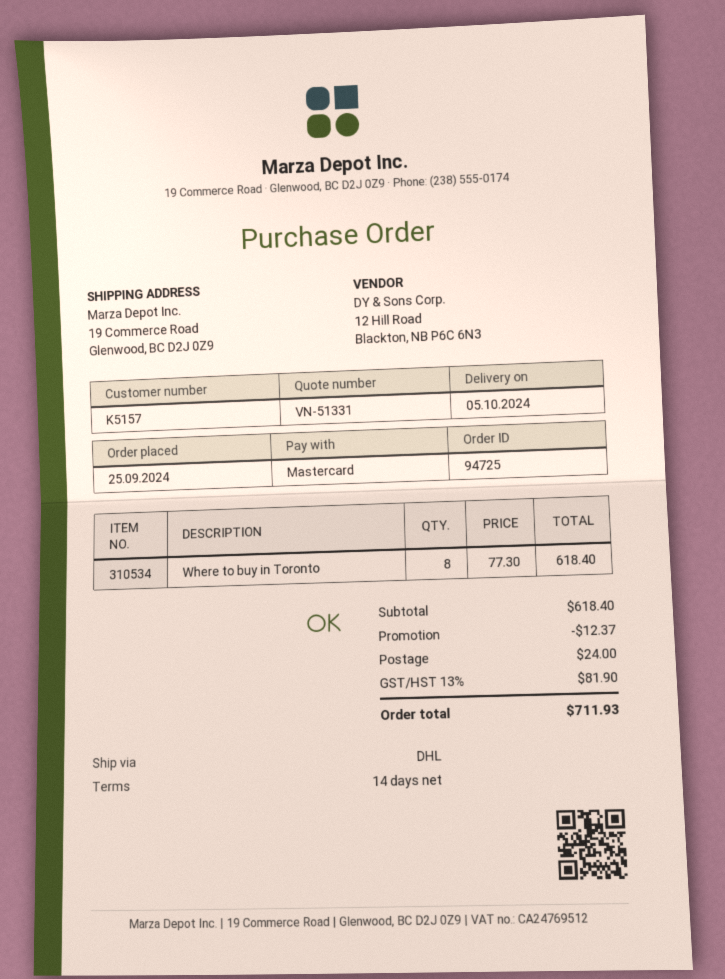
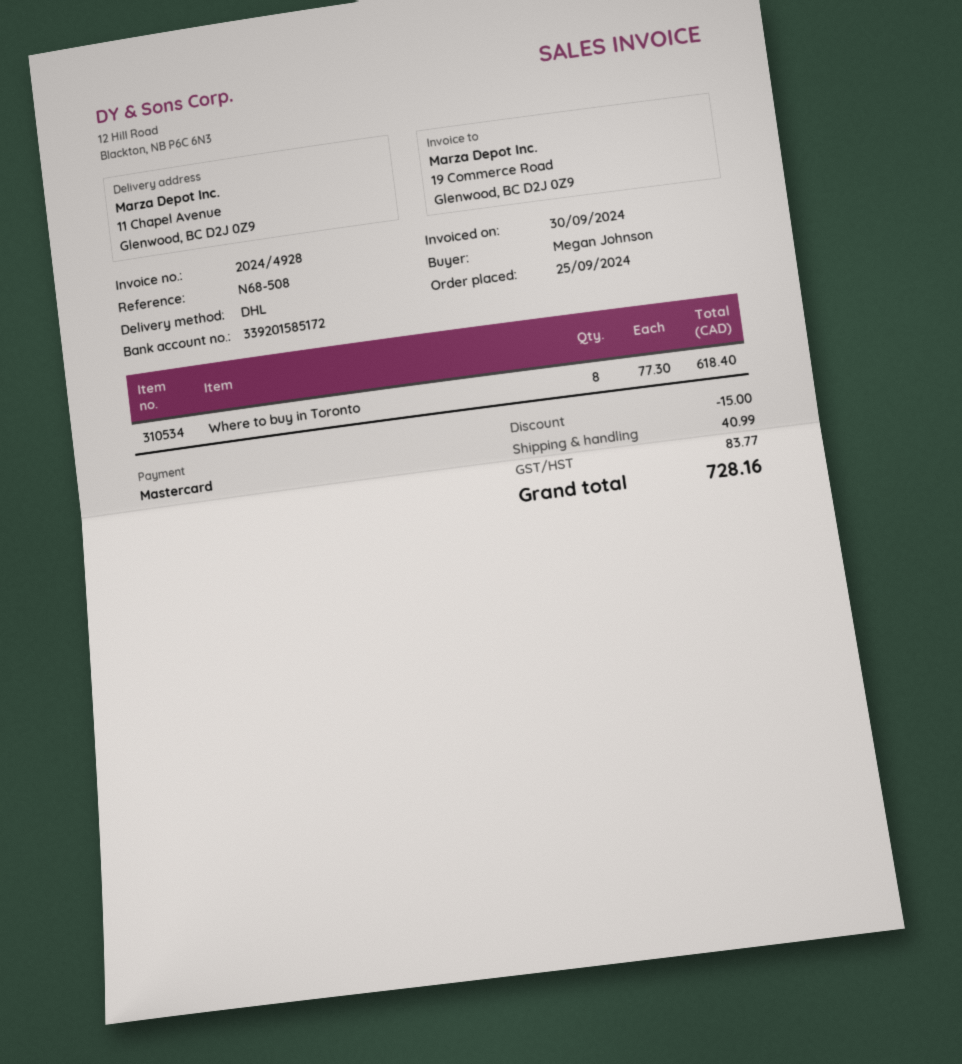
ship to: 19 Commerce Road, Glenwood, BC D2J 0Z9 -> 11 Chapel Avenue, Glenwood, BC D2J 0Z9
discount: 12.37 -> 15.00
shipping: 24.00 -> 40.99
tax: 81.90 -> 83.77
total: 711.93 -> 728.16

